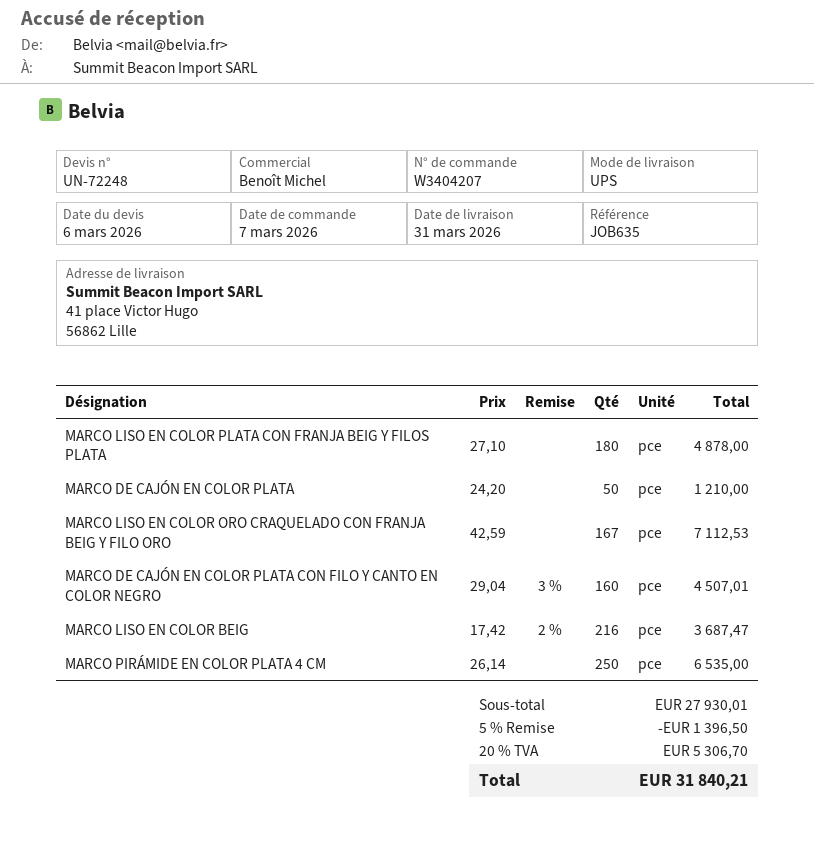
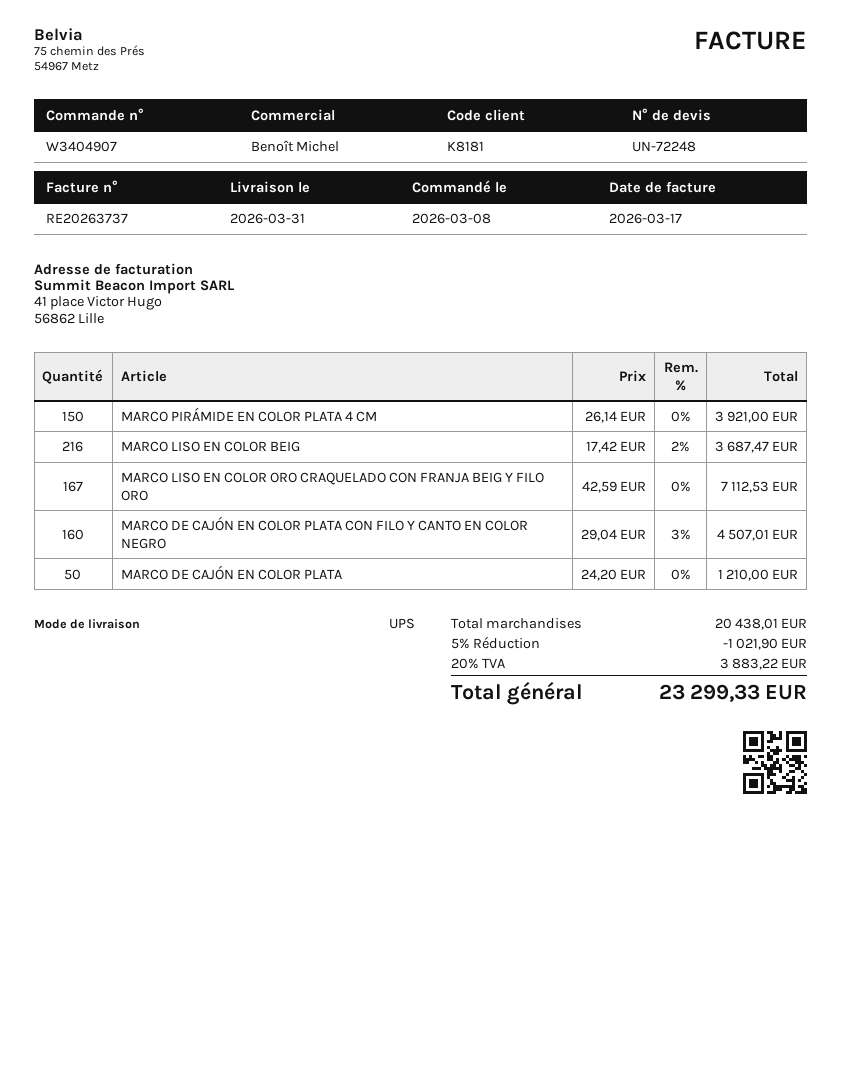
order number: W3404207 -> W3404907
order date: 2026-03-07 -> 2026-03-08
MARCO LISO EN COLOR PLATA CON FRANJA BEIG Y FILOS PLATA: 180 x 27.10 = 4878.00 -> none
MARCO PIRÁMIDE EN COLOR PLATA 4 CM: 250 x 26.14 = 6535.00 -> 150 x 26.14 = 3921.00
subtotal: 27930.01 -> 20438.01
discount: 5% = 1396.50 -> 5% = 1021.90
tax: 20% = 5306.70 -> 20% = 3883.22
total: 31840.21 -> 23299.33

